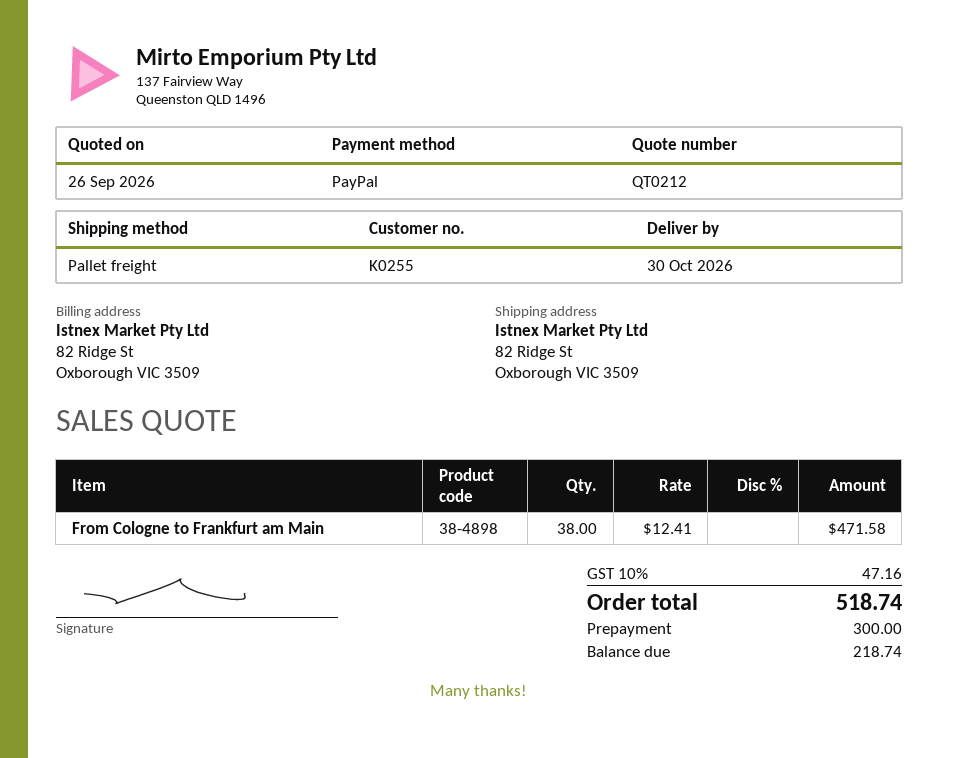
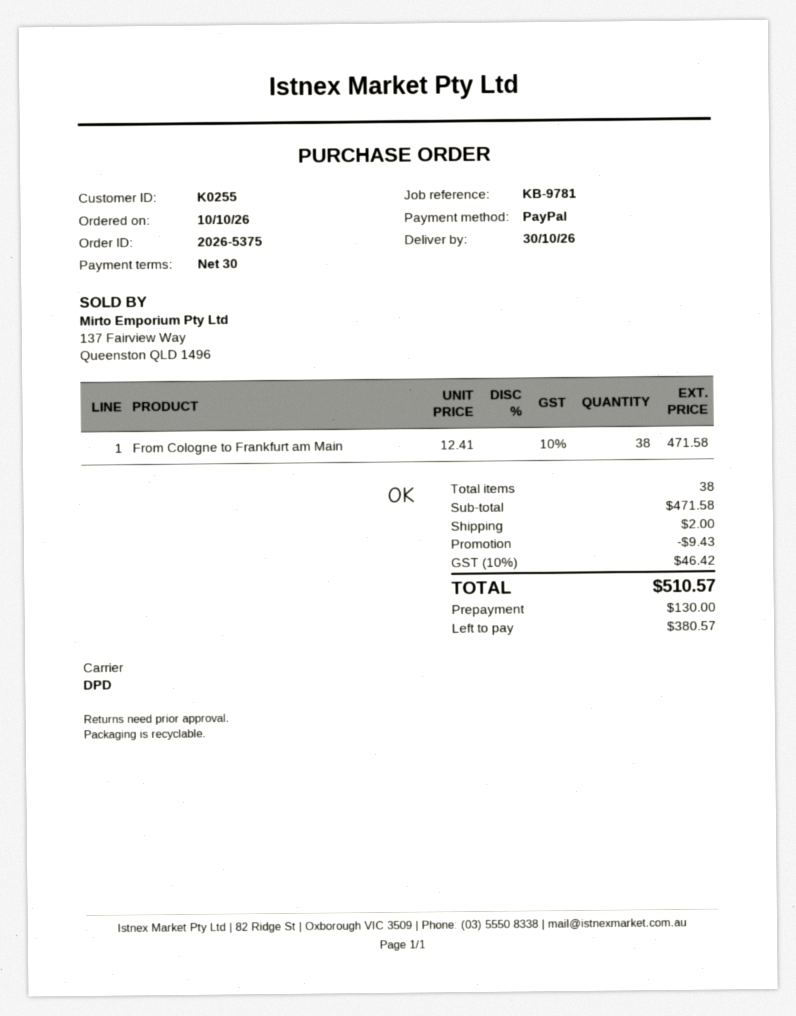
shipping method: pallet freight -> DPD
discount: none -> 9.43
shipping: none -> 2.00
tax: 10% = 47.16 -> 10% = 46.42
total: 518.74 -> 510.57
deposit: 300.00 -> 130.00
balance: 218.74 -> 380.57

